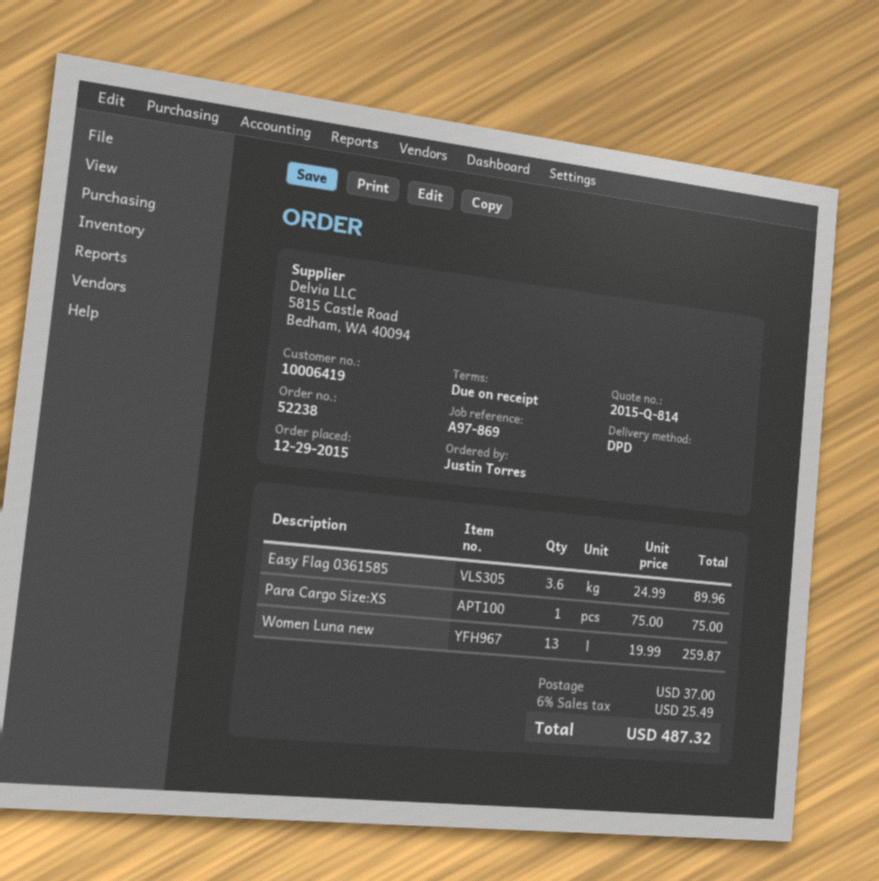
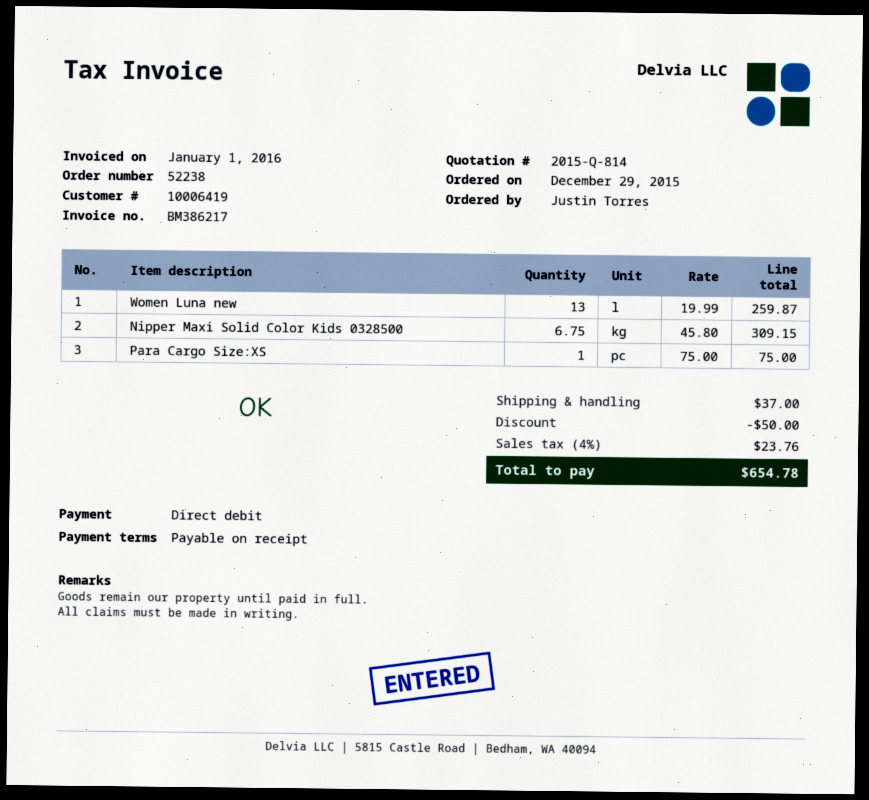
Easy Flag 0361585: 3.6 x 24.99 = 89.96 -> none
Nipper Maxi Solid Color Kids 0328500: none -> 6.75 x 45.80 = 309.15
discount: none -> 50.00
tax: 6% = 25.49 -> 4% = 23.76
total: 487.32 -> 654.78

